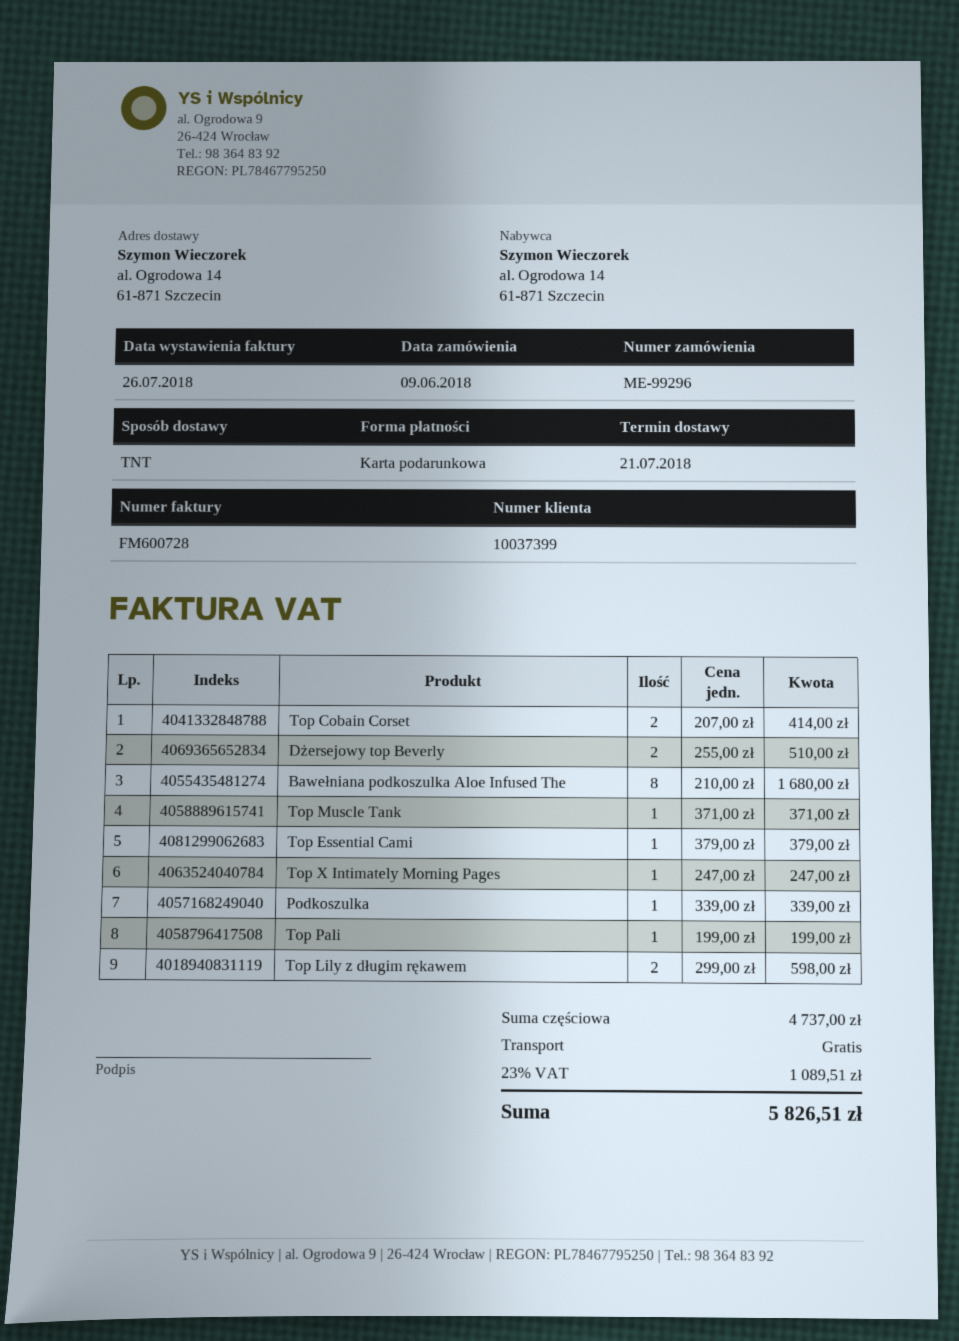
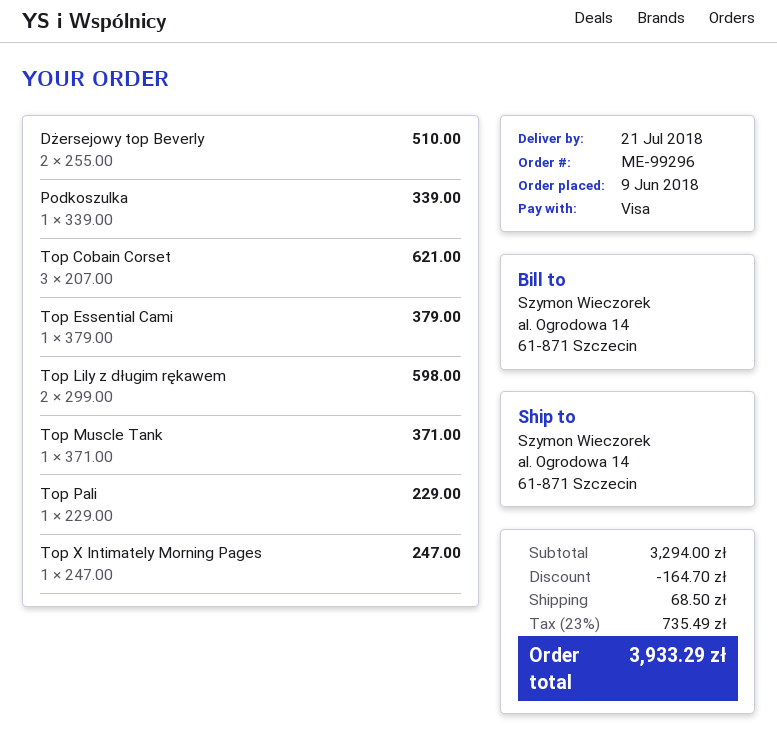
payment method: gift card -> Visa
Top Cobain Corset: 2 x 207.00 = 414.00 -> 3 x 207.00 = 621.00
Bawełniana podkoszulka Aloe Infused The: 8 x 210.00 = 1680.00 -> none
Top Pali: 1 x 199.00 = 199.00 -> 1 x 229.00 = 229.00
subtotal: 4737.00 -> 3294.00
discount: none -> 164.70
shipping: 0.00 -> 68.50
tax: 23% = 1089.51 -> 23% = 735.49
total: 5826.51 -> 3933.29

